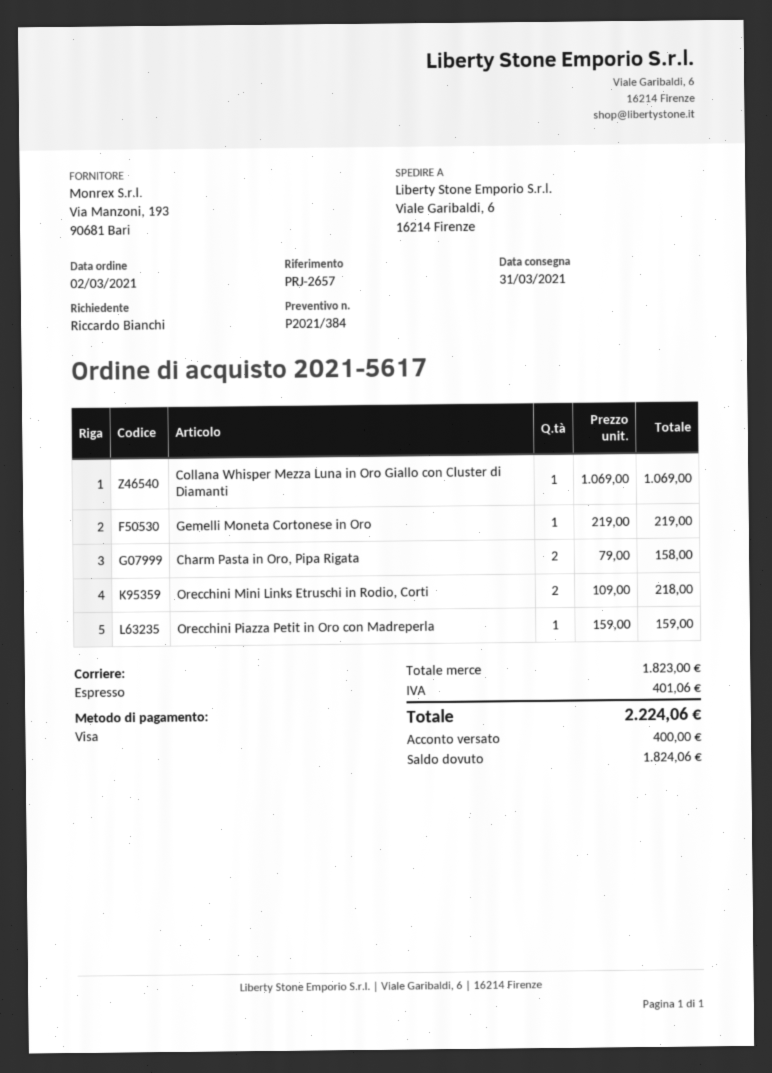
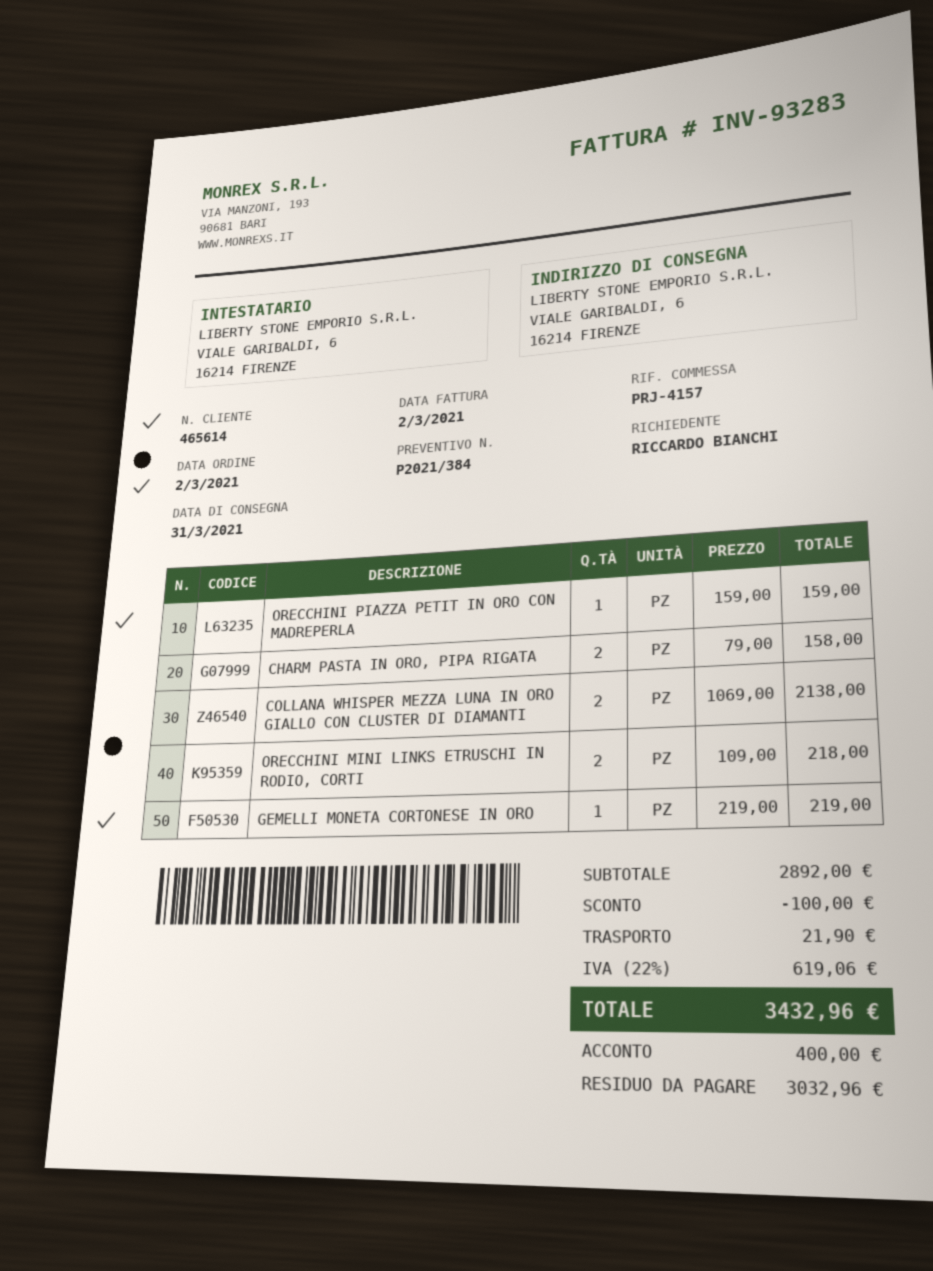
reference: PRJ-2657 -> PRJ-4157
Collana Whisper Mezza Luna in Oro Giallo con Cluster di Diamanti: 1 x 1069.00 = 1069.00 -> 2 x 1069.00 = 2138.00
subtotal: 1823.00 -> 2892.00
discount: none -> 100.00
shipping: none -> 21.90
tax: 401.06 -> 619.06
total: 2224.06 -> 3432.96
balance: 1824.06 -> 3032.96

